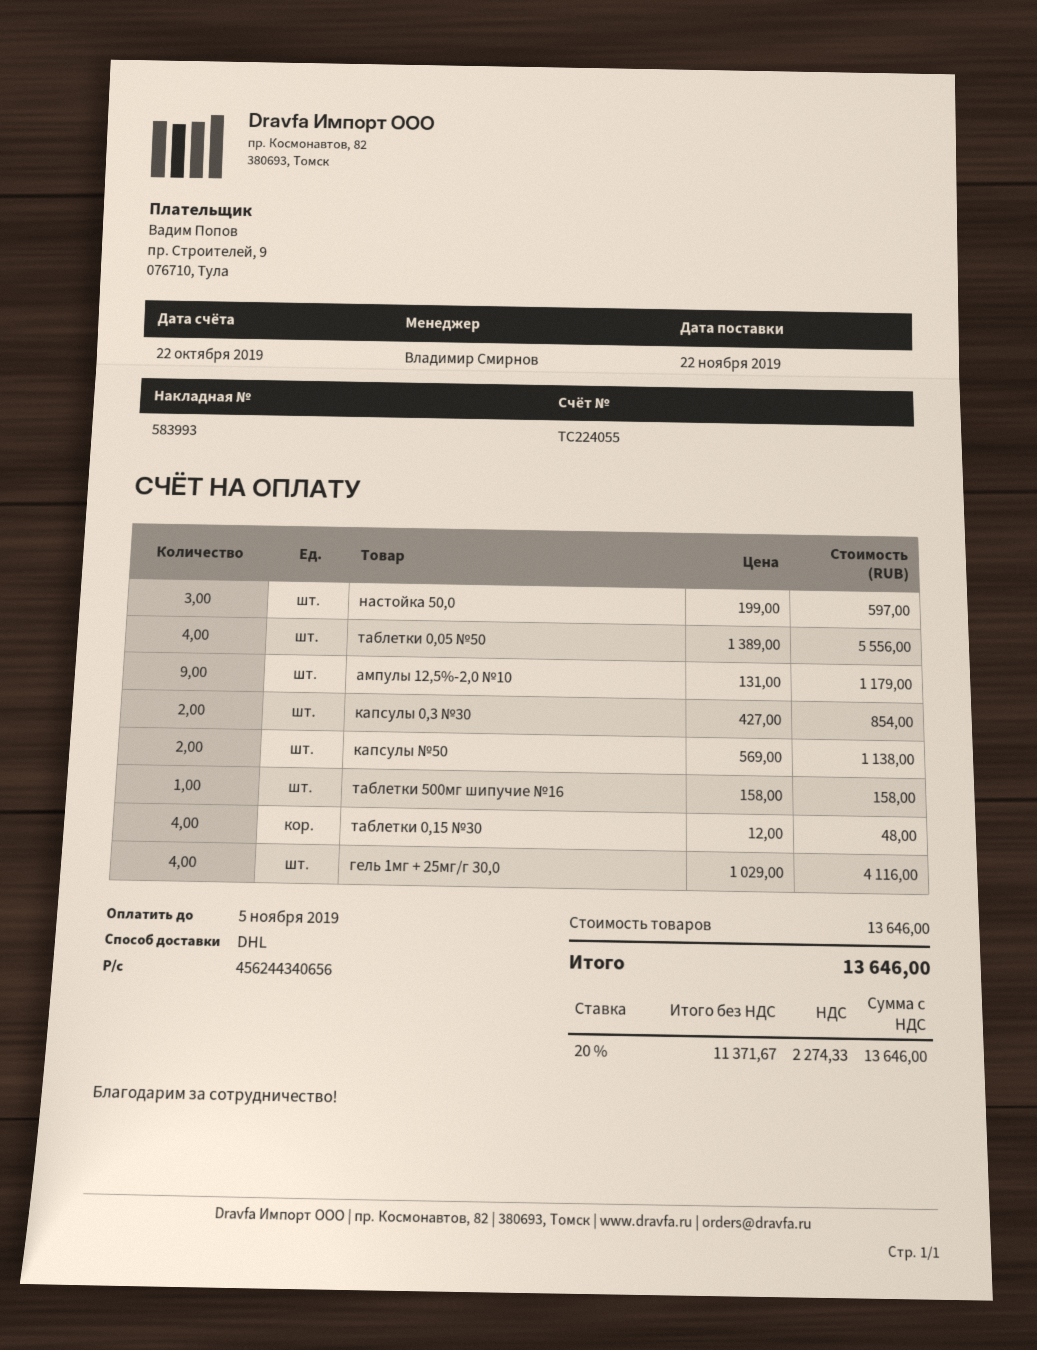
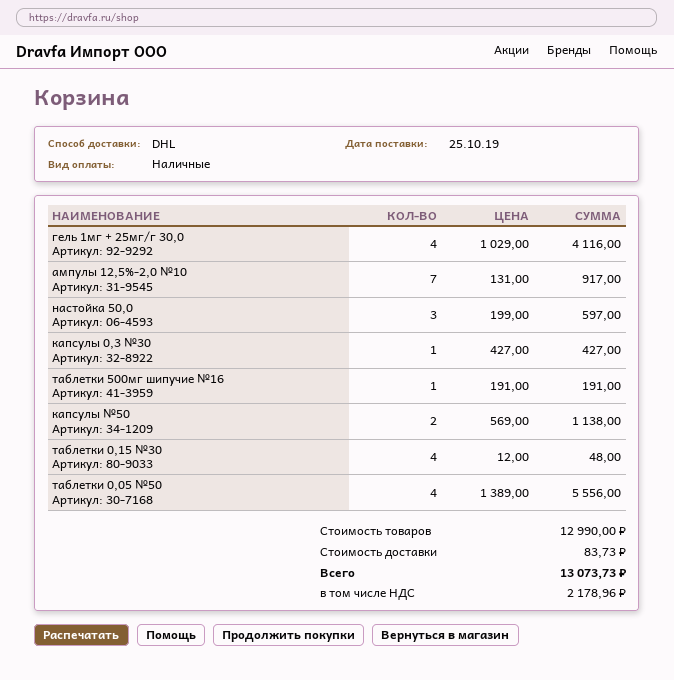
delivery date: 2019-11-22 -> 2019-10-25
ампулы 12,5%-2,0 №10: 9 x 131.00 = 1179.00 -> 7 x 131.00 = 917.00
капсулы 0,3 №30: 2 x 427.00 = 854.00 -> 1 x 427.00 = 427.00
таблетки 500мг шипучие №16: 1 x 158.00 = 158.00 -> 1 x 191.00 = 191.00
subtotal: 13646.00 -> 12990.00
shipping: none -> 83.73
tax: 2274.33 -> 2178.96
total: 13646.00 -> 13073.73

